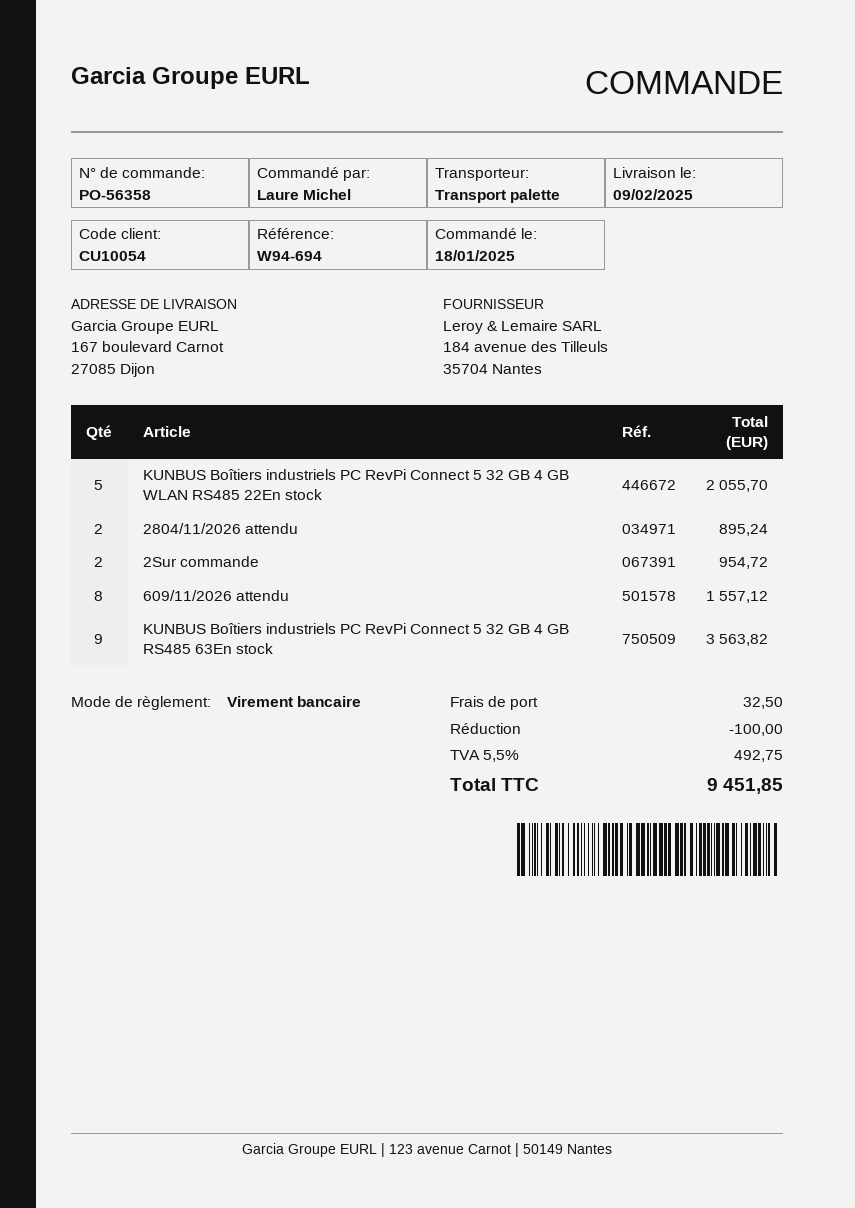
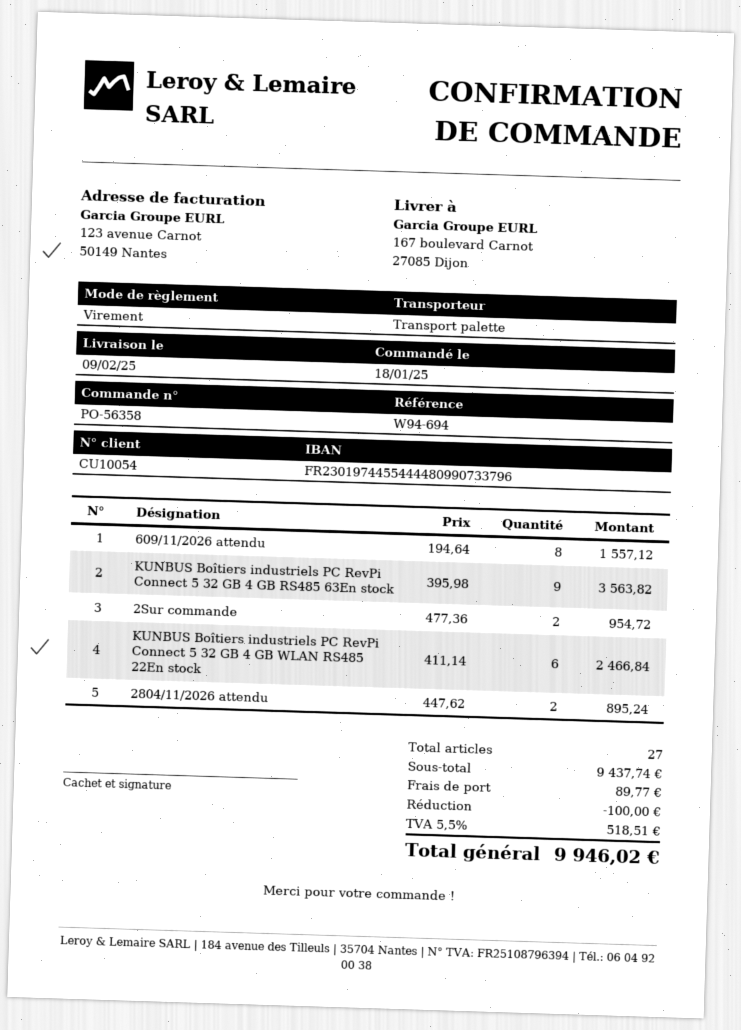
KUNBUS Boîtiers industriels PC RevPi Connect 5 32 GB 4 GB WLAN RS485 22En stock: 5 for 2055.70 -> 6 for 2466.84
shipping: 32.50 -> 89.77
tax: 5.5% = 492.75 -> 5.5% = 518.51
total: 9451.85 -> 9946.02

